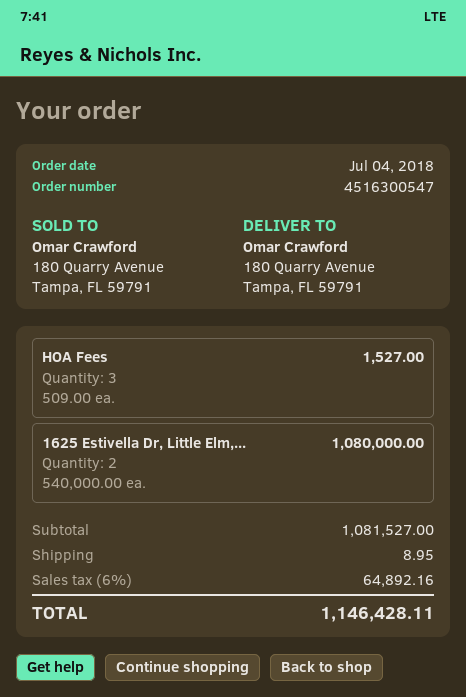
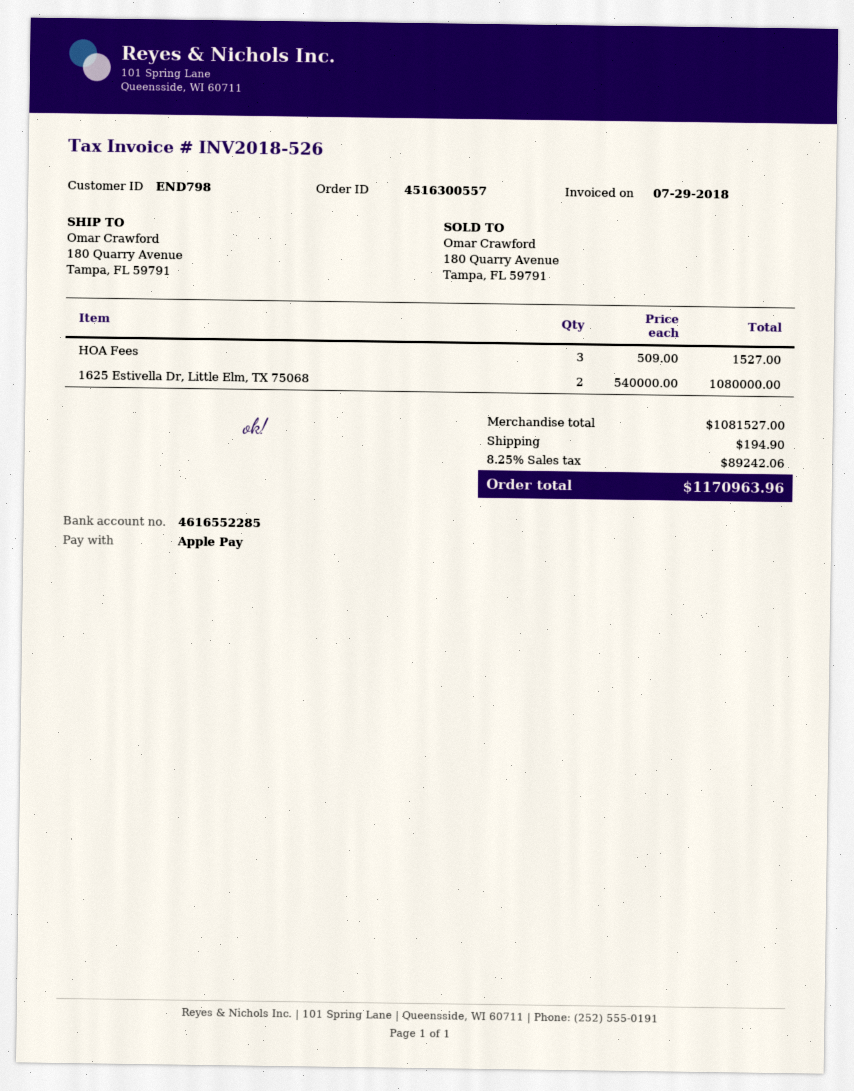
order number: 4516300547 -> 4516300557
shipping: 8.95 -> 194.90
tax: 6% = 64892.16 -> 8.25% = 89242.06
total: 1146428.11 -> 1170963.96

